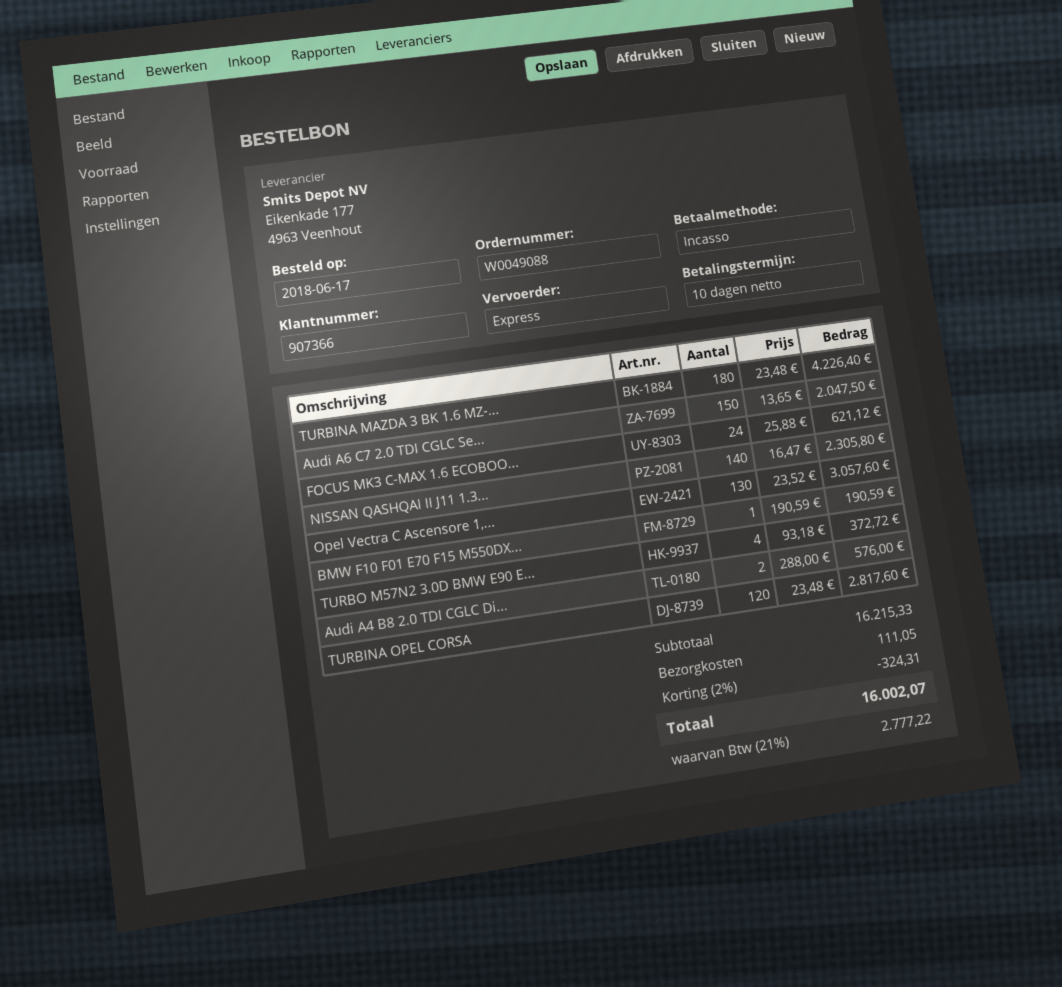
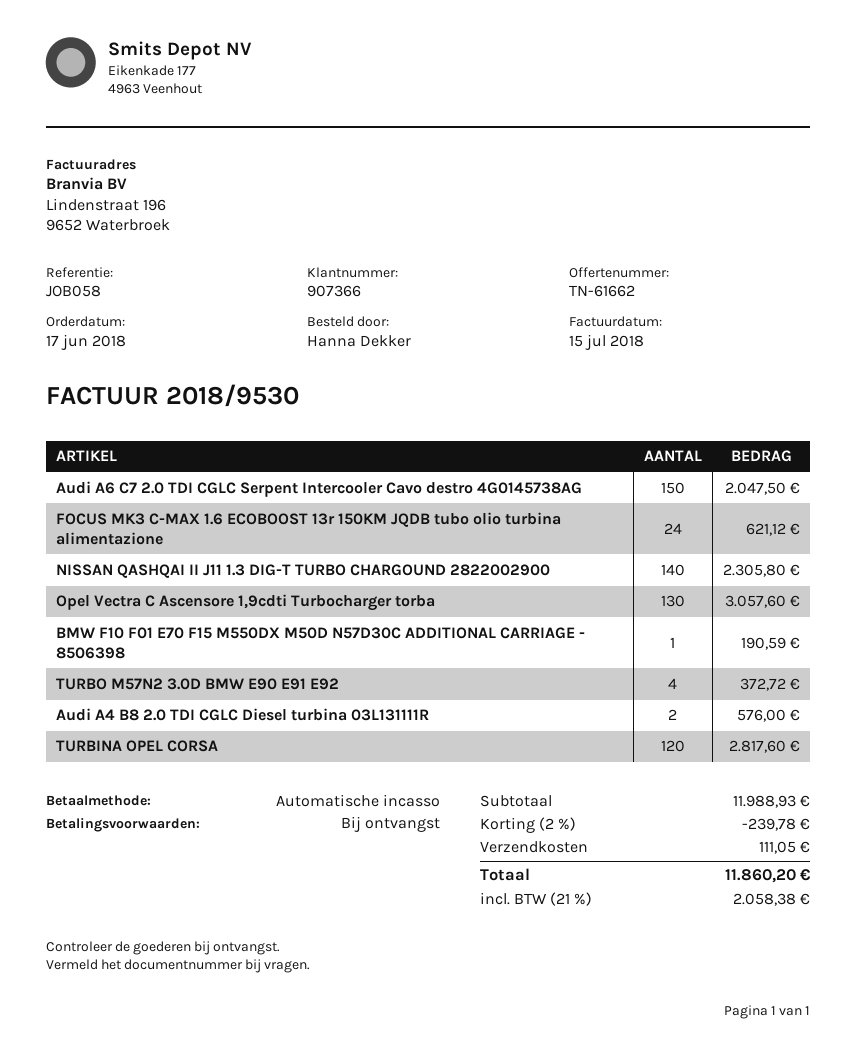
payment terms: 10 days -> on receipt
TURBINA MAZDA 3 BK 1.6 MZ-...: 180 for 4226.40 -> none
subtotal: 16215.33 -> 11988.93
discount: 2% = 324.31 -> 2% = 239.78
tax: 21% = 2777.22 -> 21% = 2058.38
total: 16002.07 -> 11860.20

